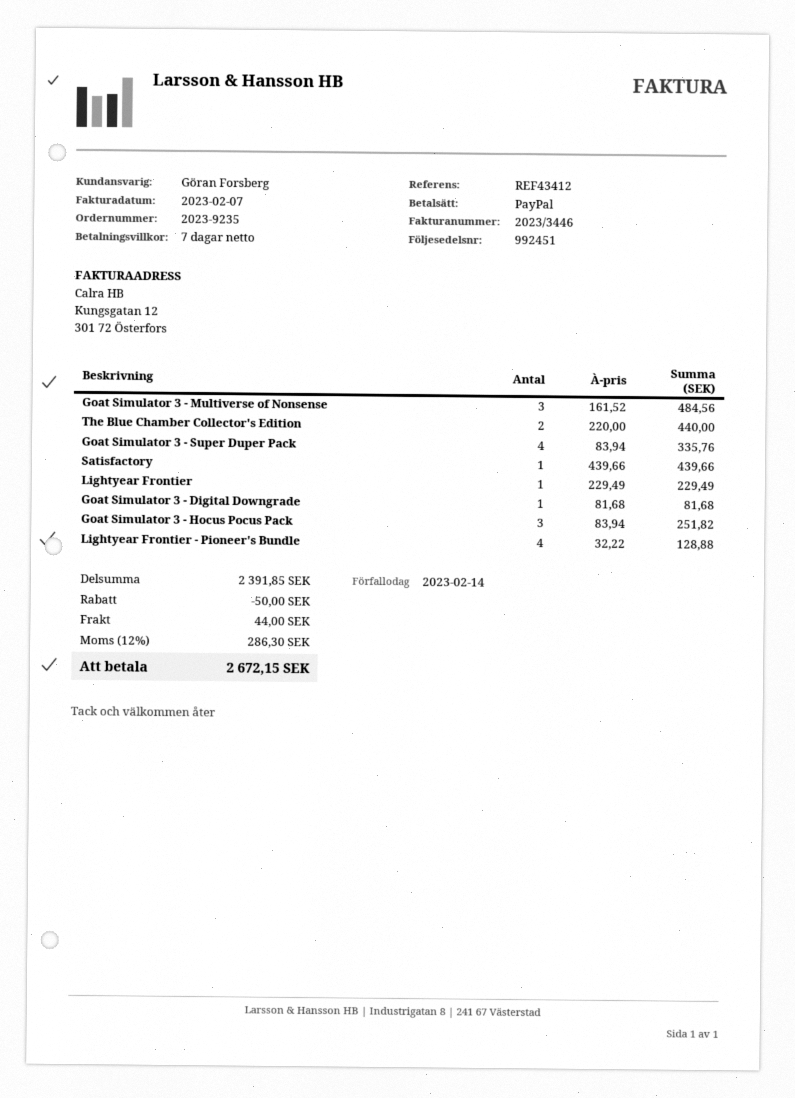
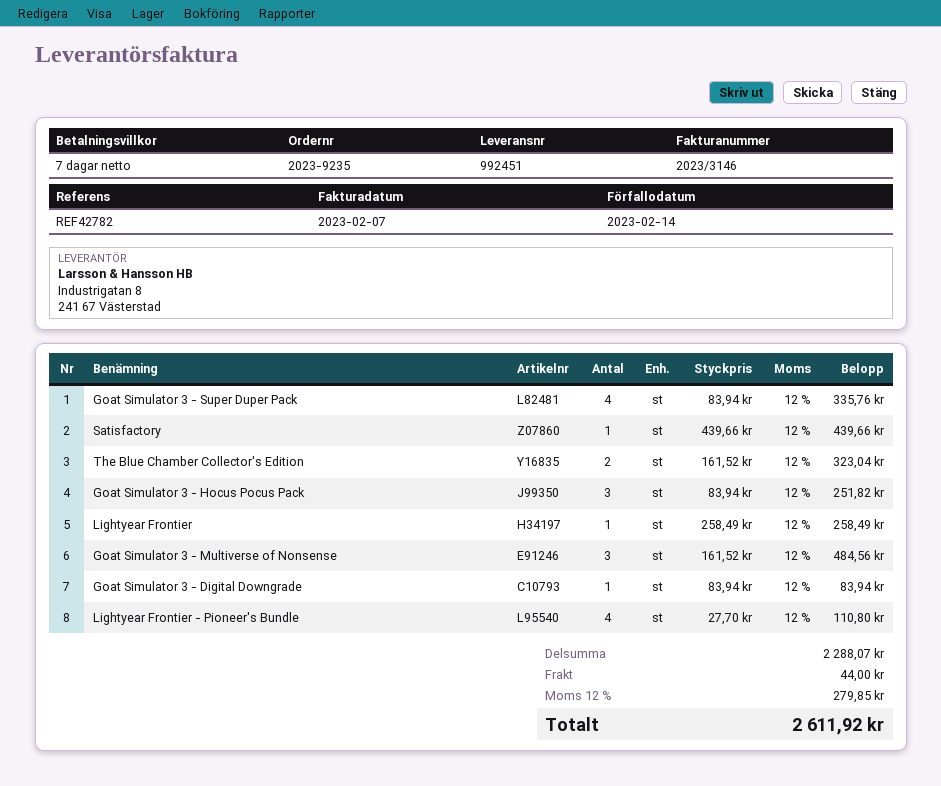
invoice number: 2023/3446 -> 2023/3146
reference: REF43412 -> REF42782
The Blue Chamber Collector's Edition: 2 x 220.00 = 440.00 -> 2 x 161.52 = 323.04
Lightyear Frontier: 1 x 229.49 = 229.49 -> 1 x 258.49 = 258.49
Goat Simulator 3 - Digital Downgrade: 1 x 81.68 = 81.68 -> 1 x 83.94 = 83.94
Lightyear Frontier - Pioneer's Bundle: 4 x 32.22 = 128.88 -> 4 x 27.70 = 110.80
subtotal: 2391.85 -> 2288.07
discount: 50.00 -> none
tax: 12% = 286.30 -> 12% = 279.85
total: 2672.15 -> 2611.92

